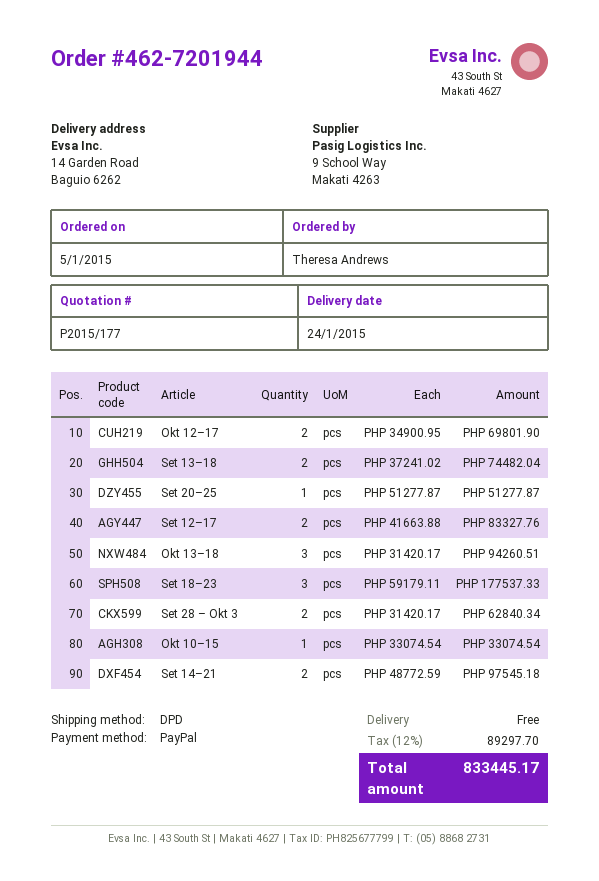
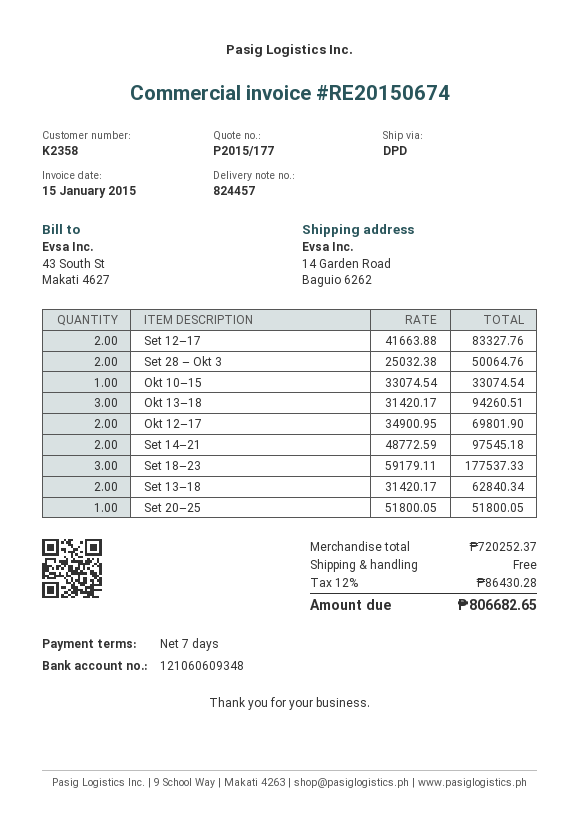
Set 13–18: 2 x 37241.02 = 74482.04 -> 2 x 31420.17 = 62840.34
Set 20–25: 1 x 51277.87 = 51277.87 -> 1 x 51800.05 = 51800.05
Set 28 – Okt 3: 2 x 31420.17 = 62840.34 -> 2 x 25032.38 = 50064.76
tax: 12% = 89297.70 -> 12% = 86430.28
total: 833445.17 -> 806682.65

